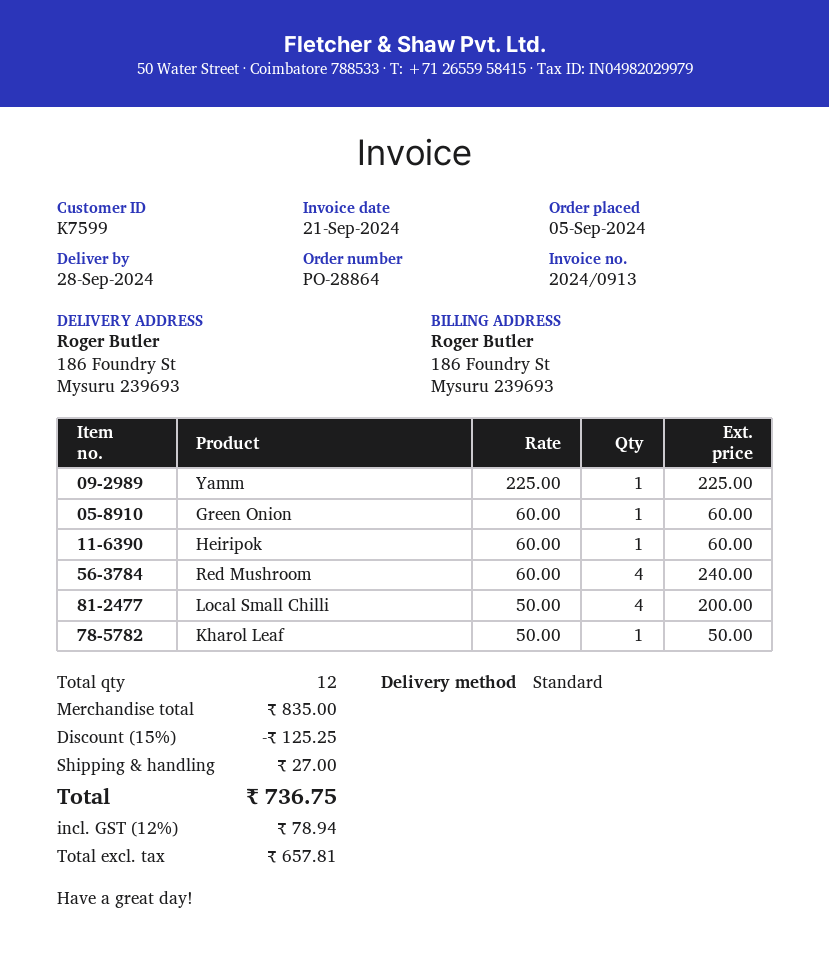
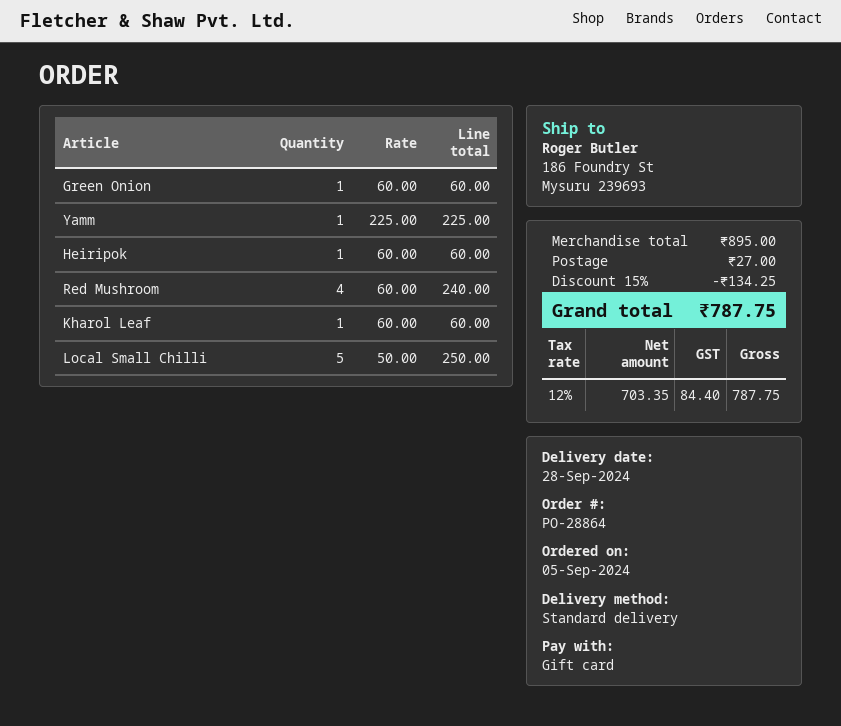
Local Small Chilli: 4 x 50.00 = 200.00 -> 5 x 50.00 = 250.00
Kharol Leaf: 1 x 50.00 = 50.00 -> 1 x 60.00 = 60.00
subtotal: 835.00 -> 895.00
discount: 15% = 125.25 -> 15% = 134.25
net: 657.81 -> 703.35
tax: 12% = 78.94 -> 12% = 84.40
total: 736.75 -> 787.75

